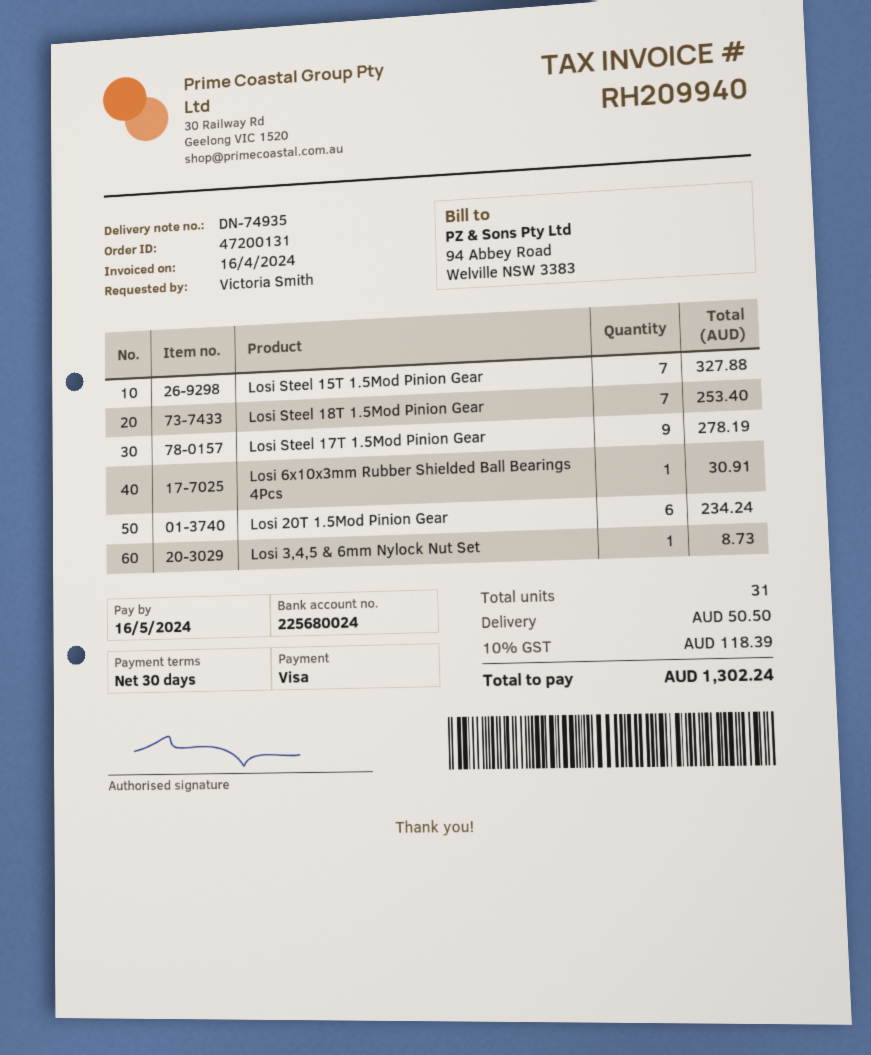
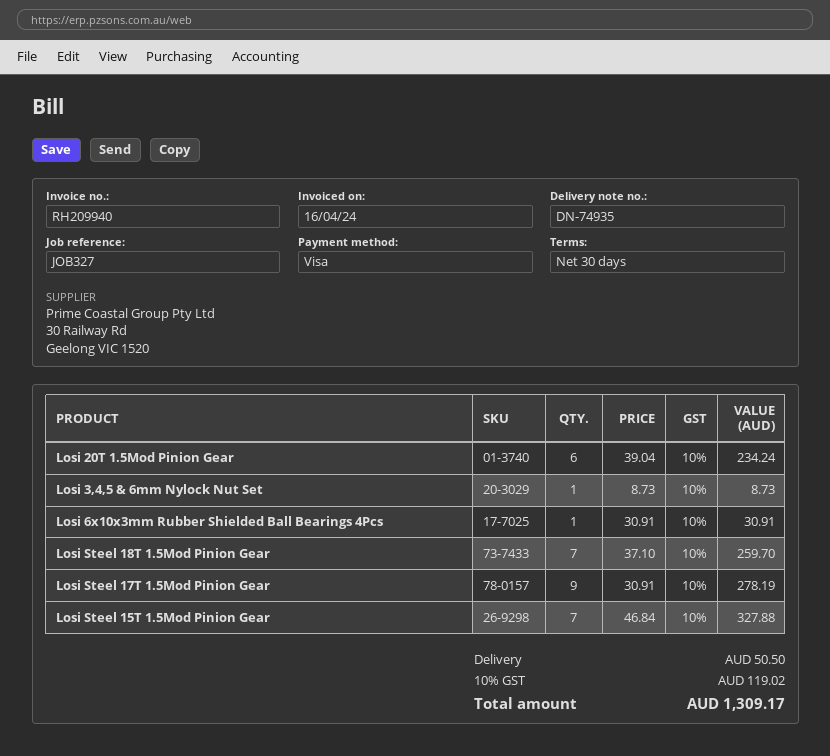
Losi Steel 18T 1.5Mod Pinion Gear: 7 for 253.40 -> 7 for 259.70
tax: 10% = 118.39 -> 10% = 119.02
total: 1302.24 -> 1309.17

